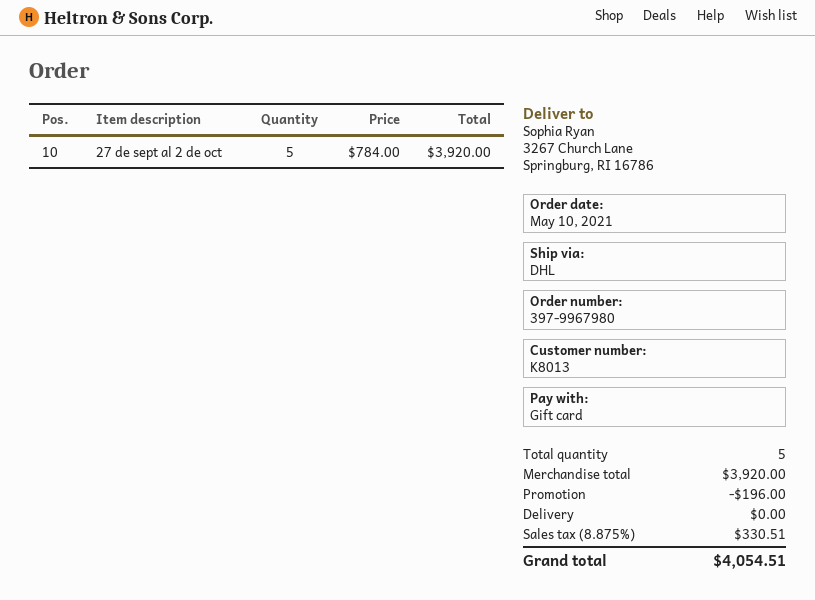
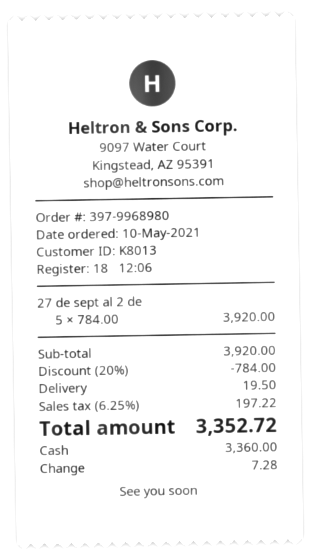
order number: 397-9967980 -> 397-9968980
payment method: gift card -> cash
discount: 196.00 -> 784.00
shipping: 0.00 -> 19.50
tax: 8.875% = 330.51 -> 6.25% = 197.22
total: 4054.51 -> 3352.72

